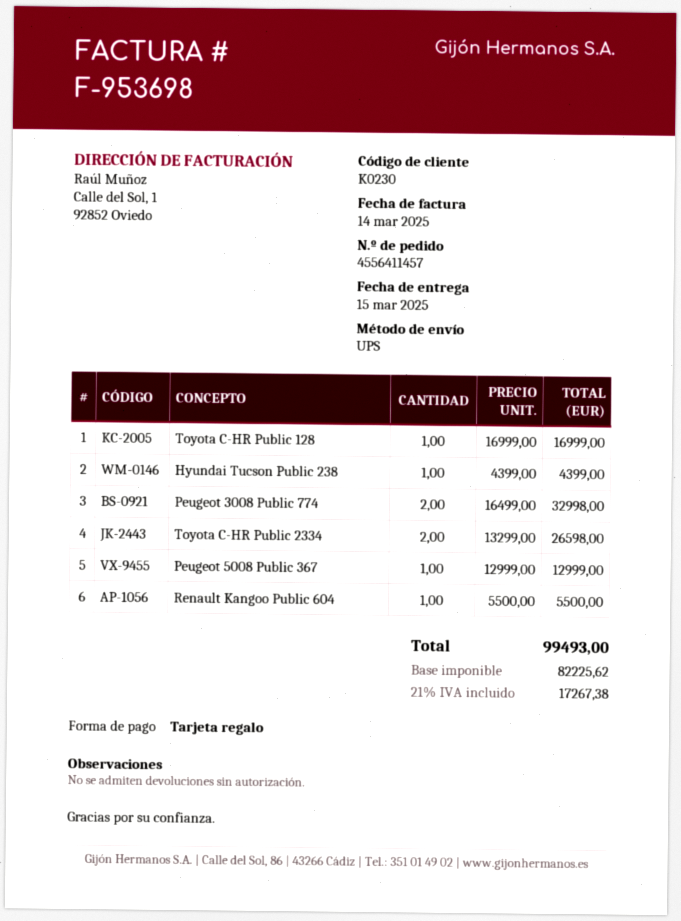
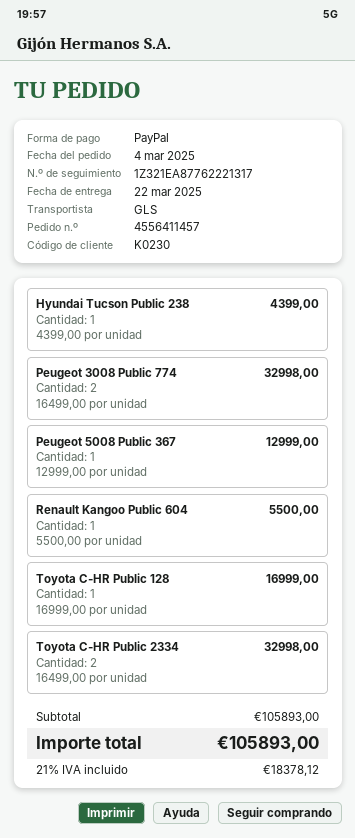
delivery date: 2025-03-15 -> 2025-03-22
payment method: gift card -> PayPal
shipping method: UPS -> GLS
Toyota C-HR Public 2334: 2 x 13299.00 = 26598.00 -> 2 x 16499.00 = 32998.00
tax: 21% = 17267.38 -> 21% = 18378.12
total: 99493.00 -> 105893.00

